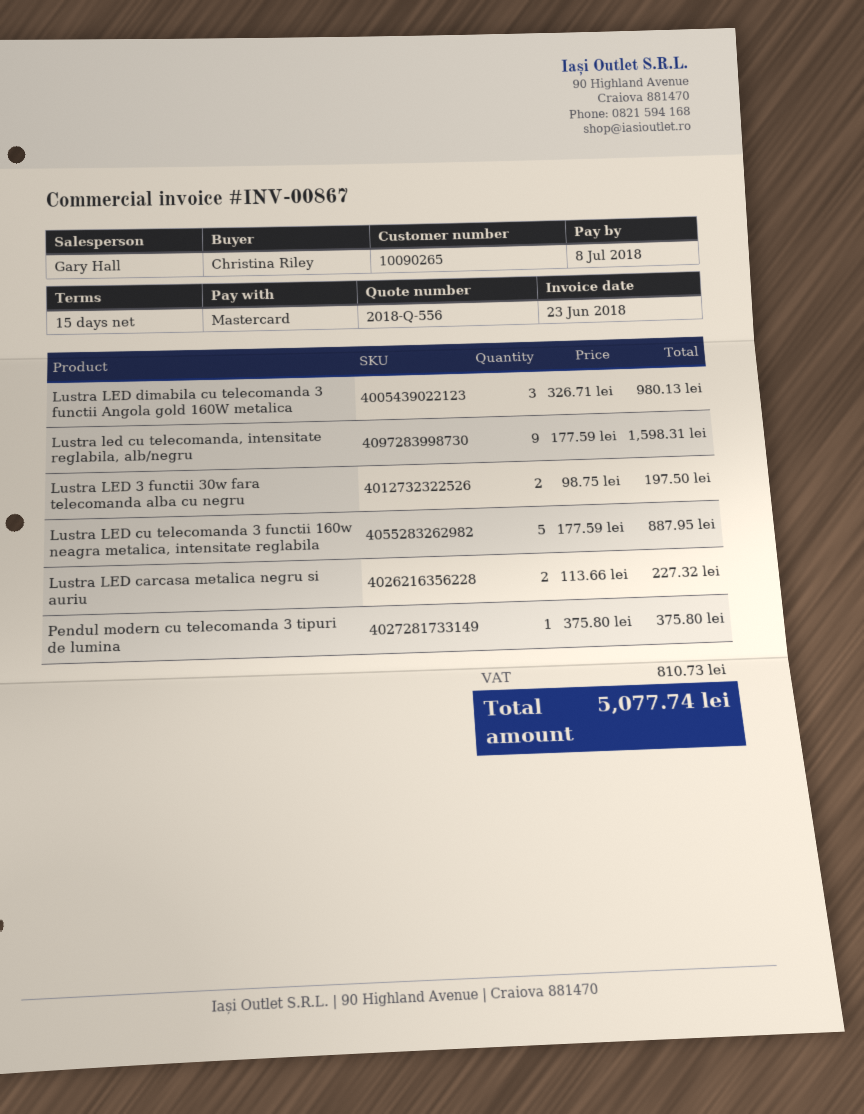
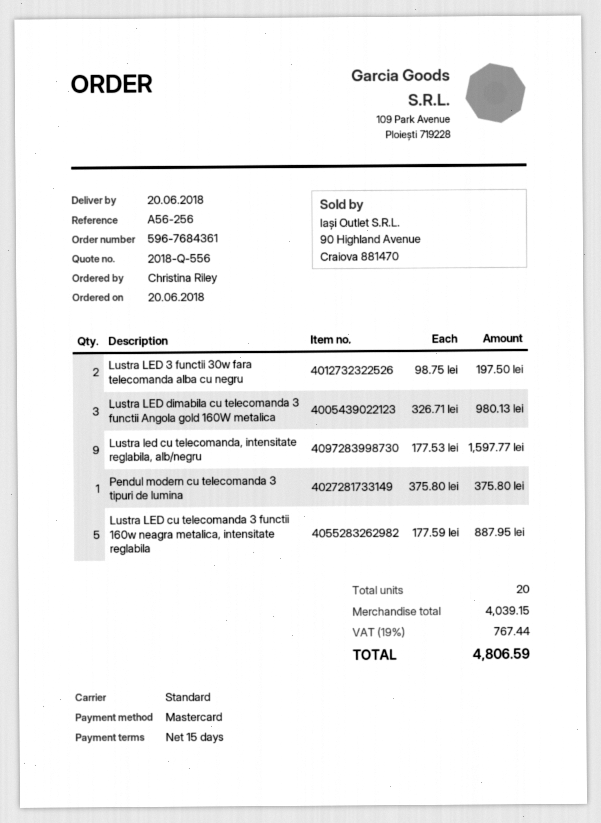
Lustra led cu telecomanda, intensitate reglabila, alb/negru: 9 x 177.59 = 1598.31 -> 9 x 177.53 = 1597.77
Lustra LED carcasa metalica negru si auriu: 2 x 113.66 = 227.32 -> none
tax: 810.73 -> 767.44
total: 5077.74 -> 4806.59

